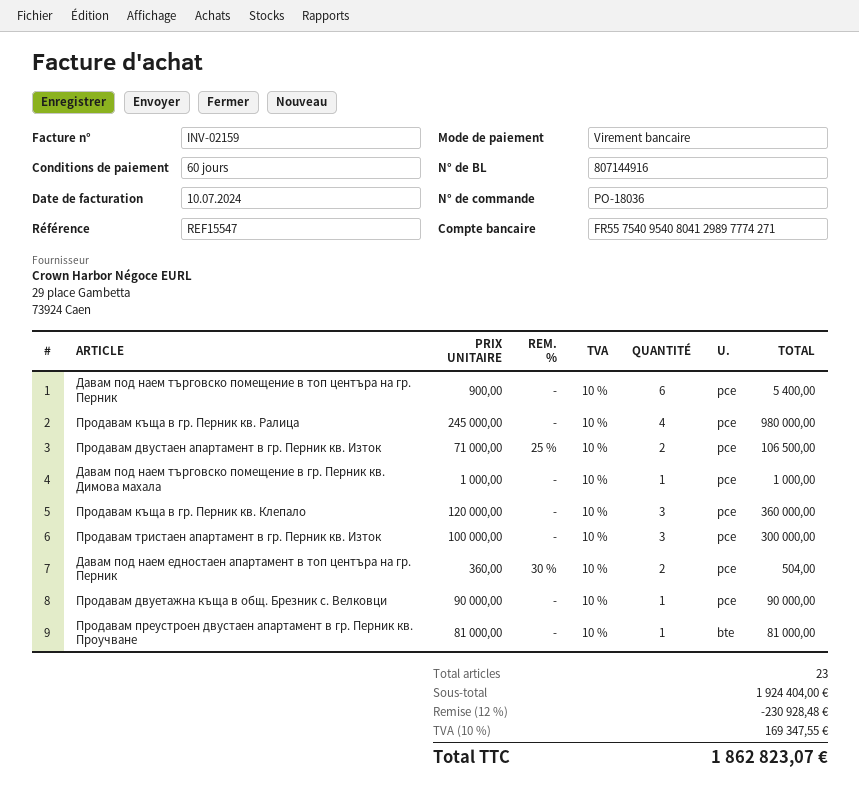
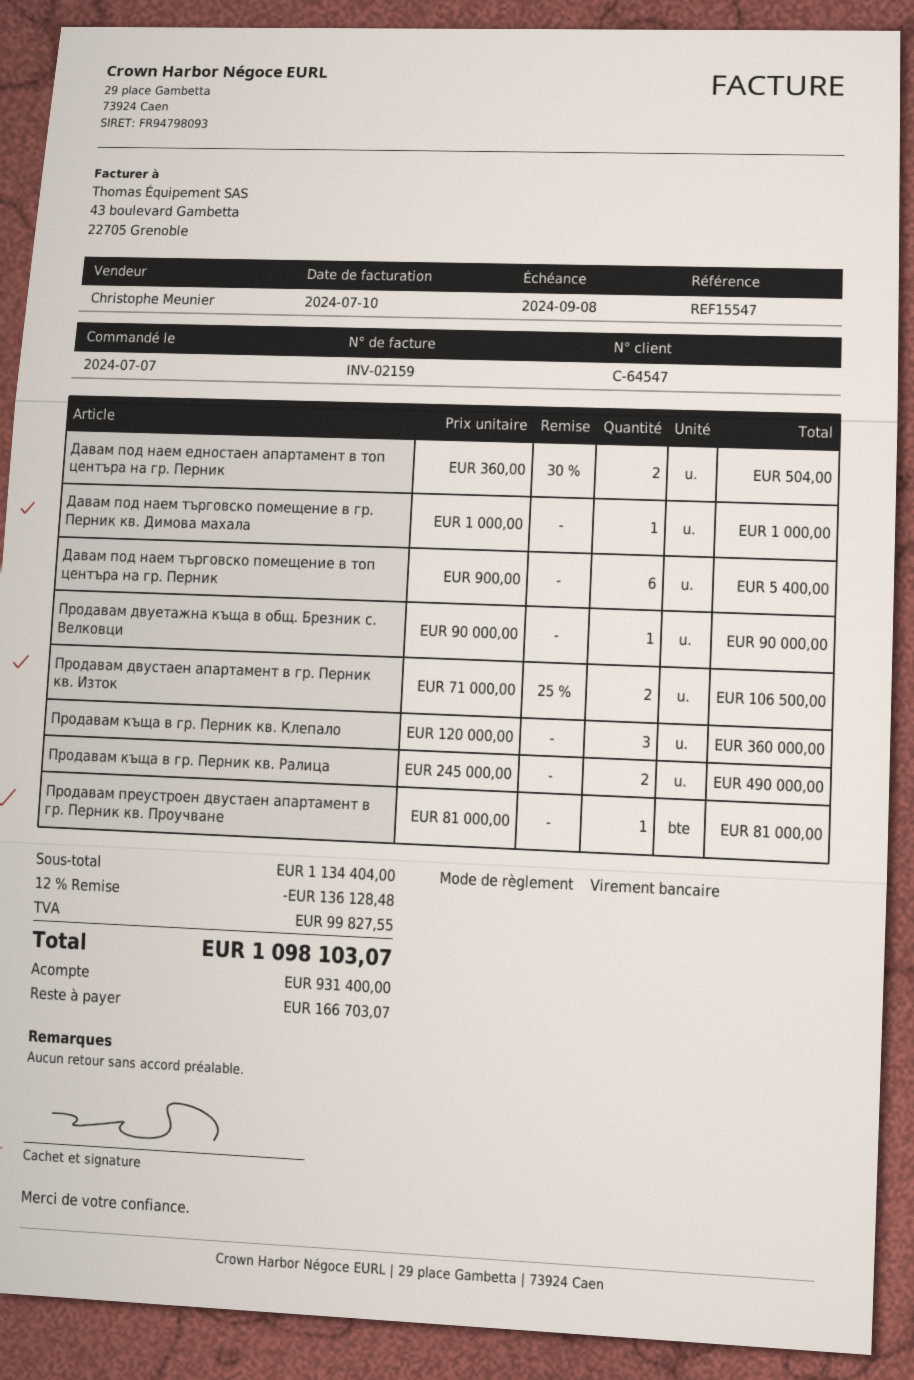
Продавам къща в гр. Перник кв. Ралица: 4 x 245000.00 = 980000.00 -> 2 x 245000.00 = 490000.00
Продавам тристаен апартамент в гр. Перник кв. Изток: 3 x 100000.00 = 300000.00 -> none
subtotal: 1924404.00 -> 1134404.00
discount: 12% = 230928.48 -> 12% = 136128.48
tax: 169347.55 -> 99827.55
total: 1862823.07 -> 1098103.07

